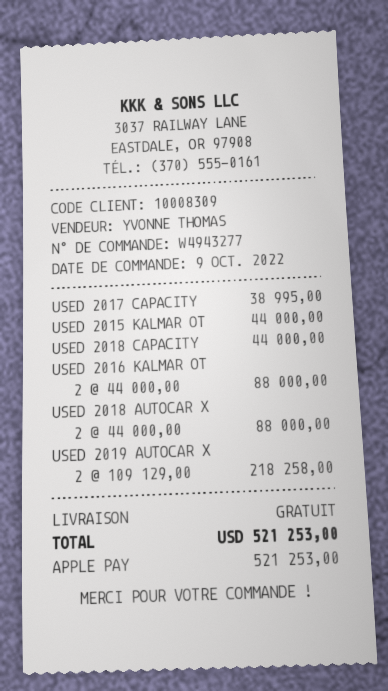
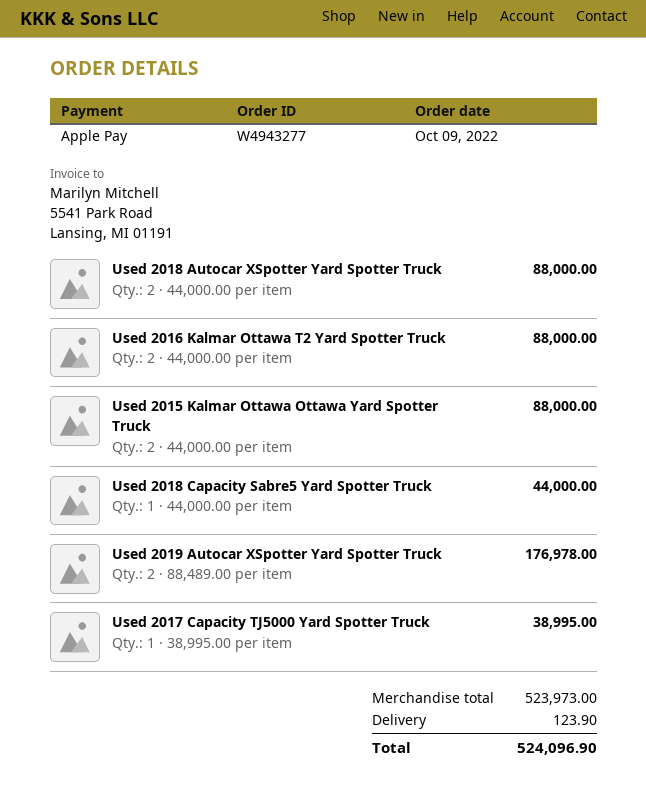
USED 2015 KALMAR OT: 1 x 44000.00 = 44000.00 -> 2 x 44000.00 = 88000.00
USED 2019 AUTOCAR X: 2 x 109129.00 = 218258.00 -> 2 x 88489.00 = 176978.00
shipping: 0.00 -> 123.90
total: 521253.00 -> 524096.90

